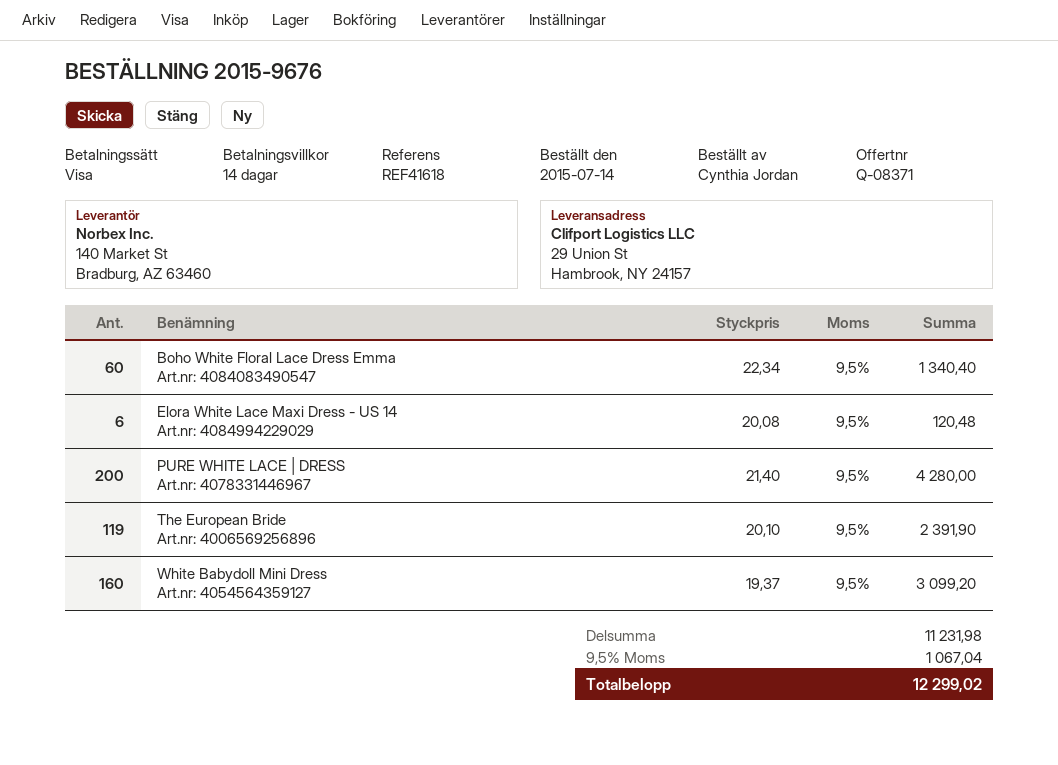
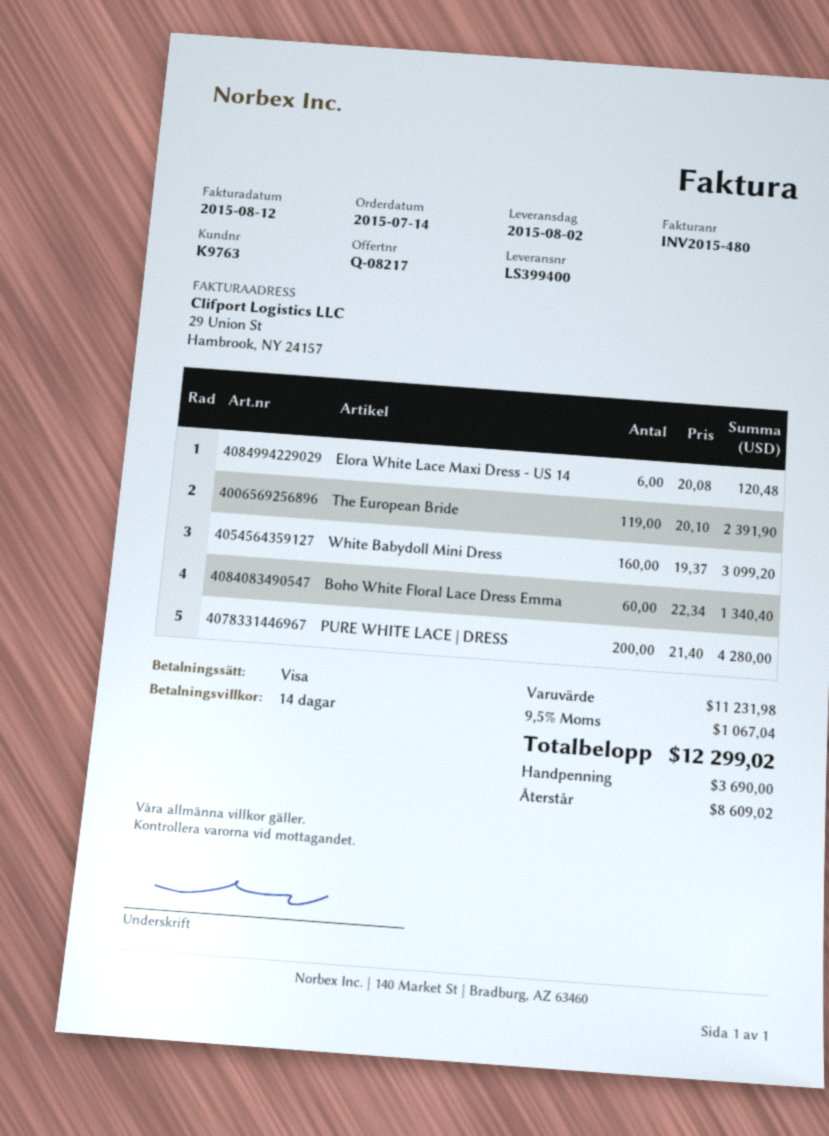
quote number: Q-08371 -> Q-08217

